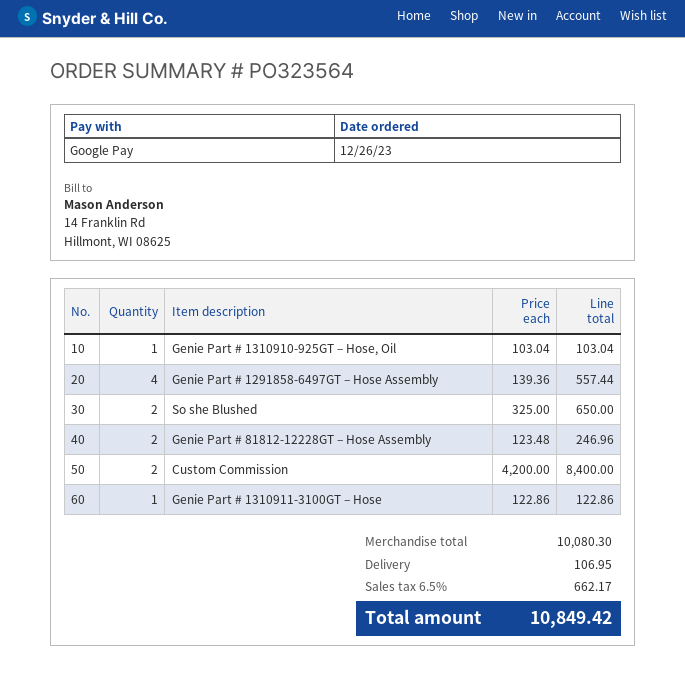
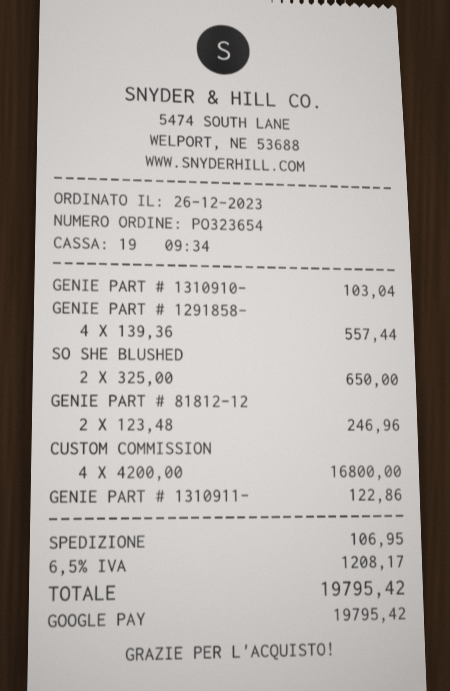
order number: PO323564 -> PO323654
Custom Commission: 2 x 4200.00 = 8400.00 -> 4 x 4200.00 = 16800.00
tax: 6.5% = 662.17 -> 6.5% = 1208.17
total: 10849.42 -> 19795.42

